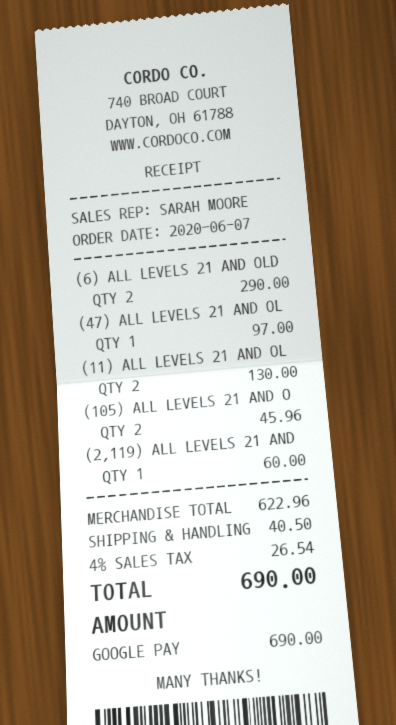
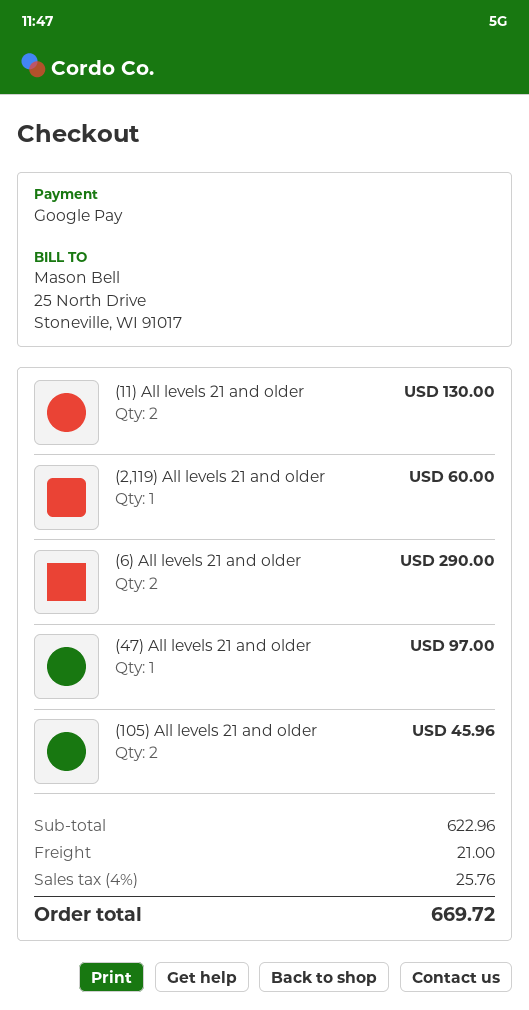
shipping: 40.50 -> 21.00
tax: 4% = 26.54 -> 4% = 25.76
total: 690.00 -> 669.72

